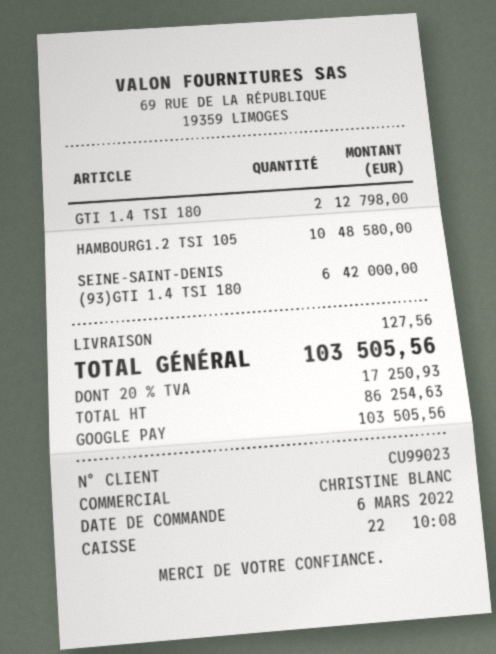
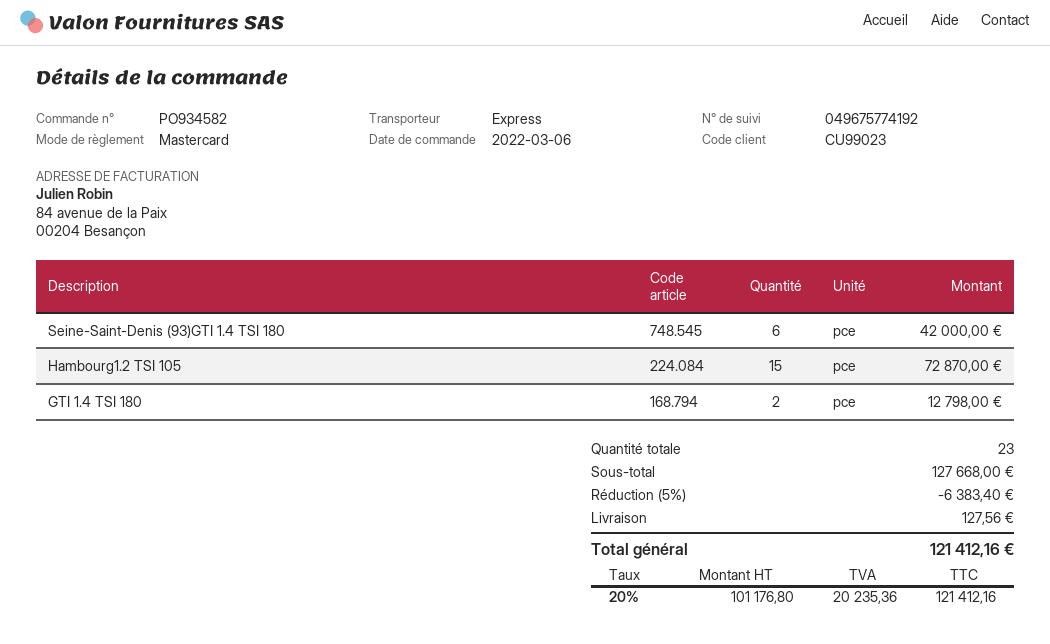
payment method: Google Pay -> Mastercard
HAMBOURG1.2 TSI 105: 10 for 48580.00 -> 15 for 72870.00
discount: none -> 5% = 6383.40
net: 86254.63 -> 101176.80
tax: 20% = 17250.93 -> 20% = 20235.36
total: 103505.56 -> 121412.16

